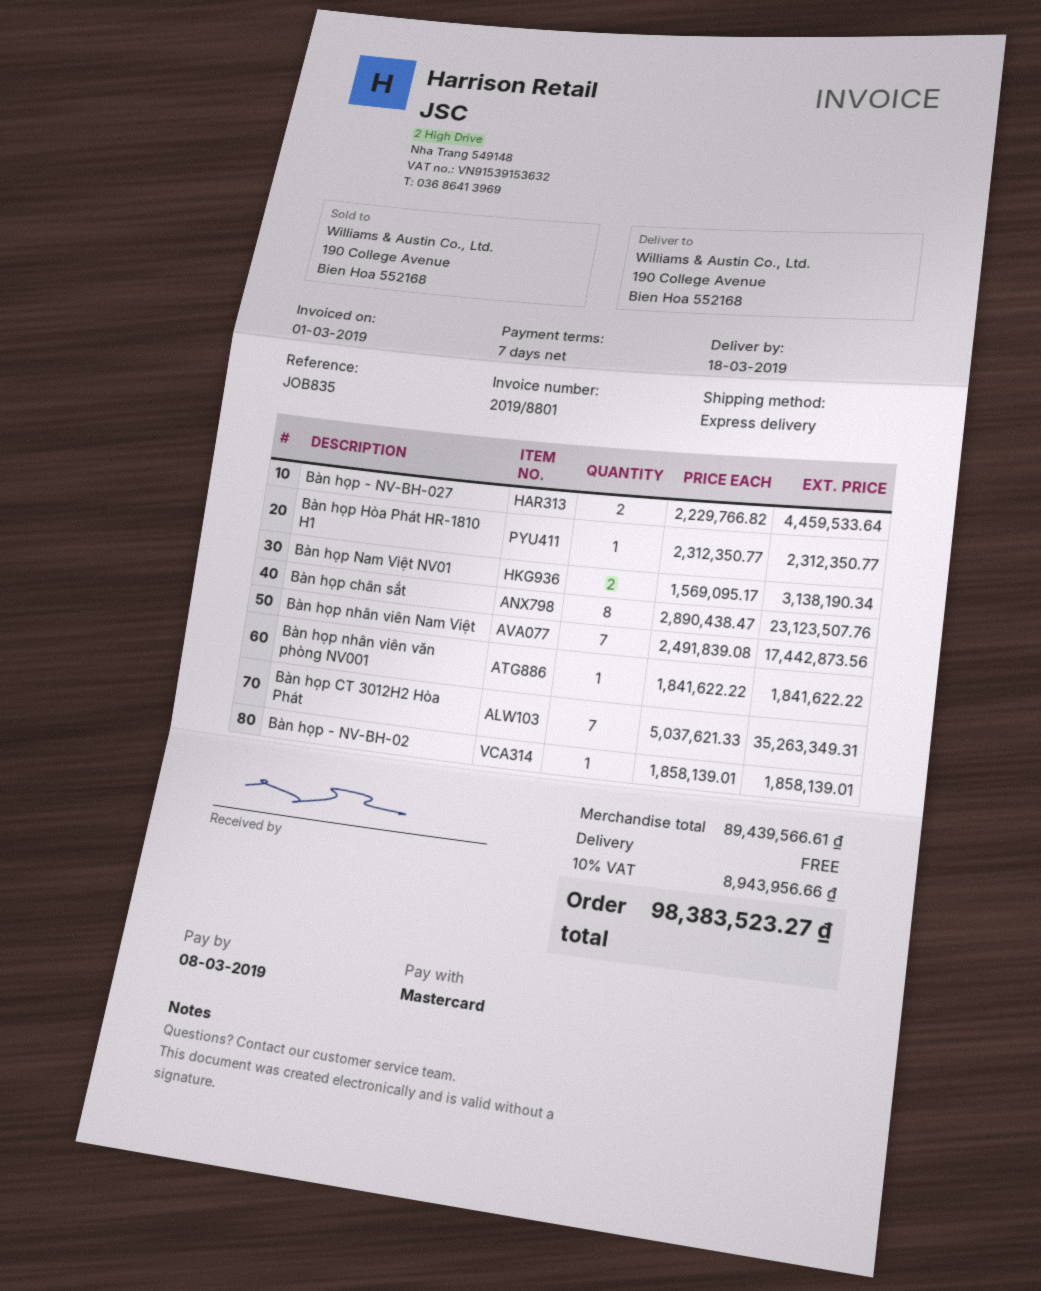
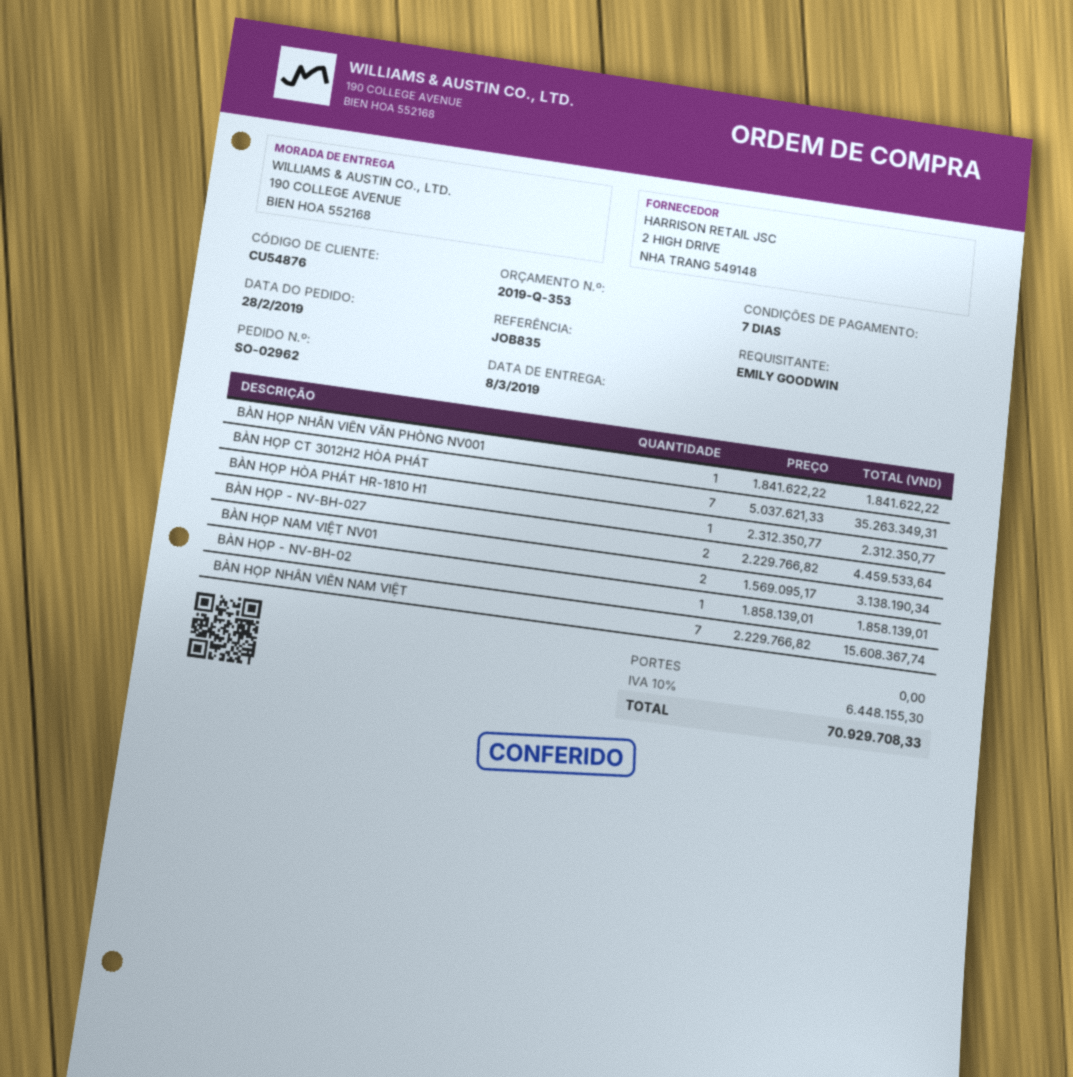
delivery date: 2019-03-18 -> 2019-03-08
Bàn họp chân sắt: 8 x 2890438.47 = 23123507.76 -> none
Bàn họp nhân viên Nam Việt: 7 x 2491839.08 = 17442873.56 -> 7 x 2229766.82 = 15608367.74
tax: 10% = 8943956.66 -> 10% = 6448155.30
total: 98383523.27 -> 70929708.33

